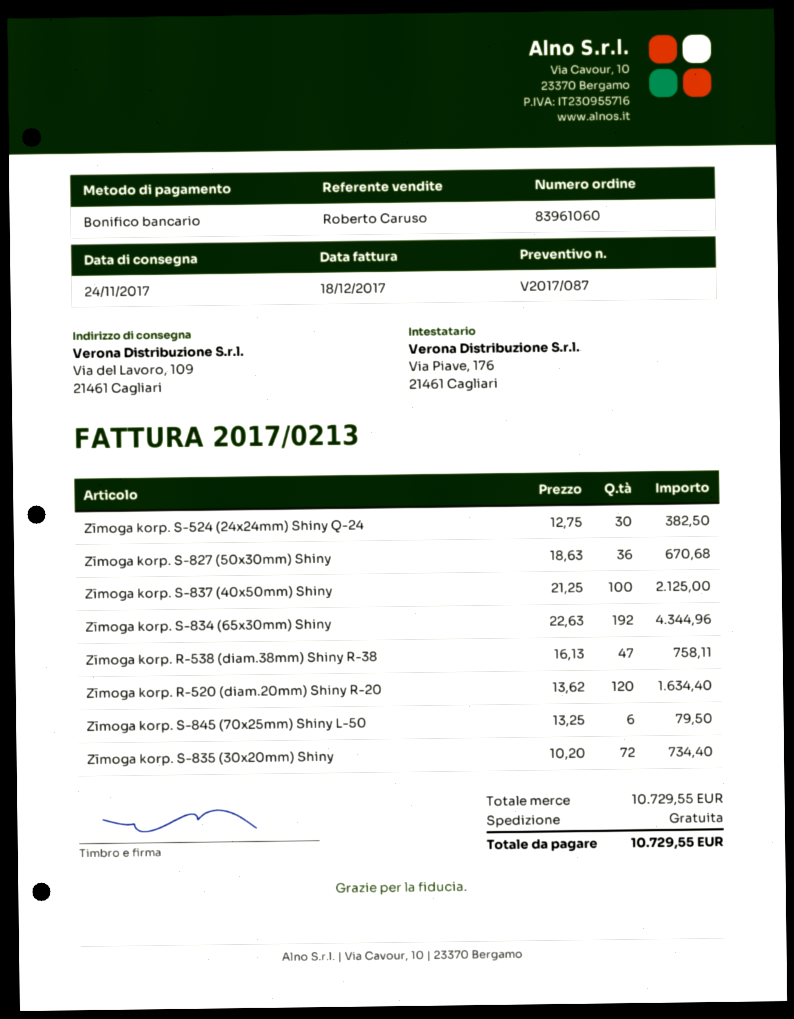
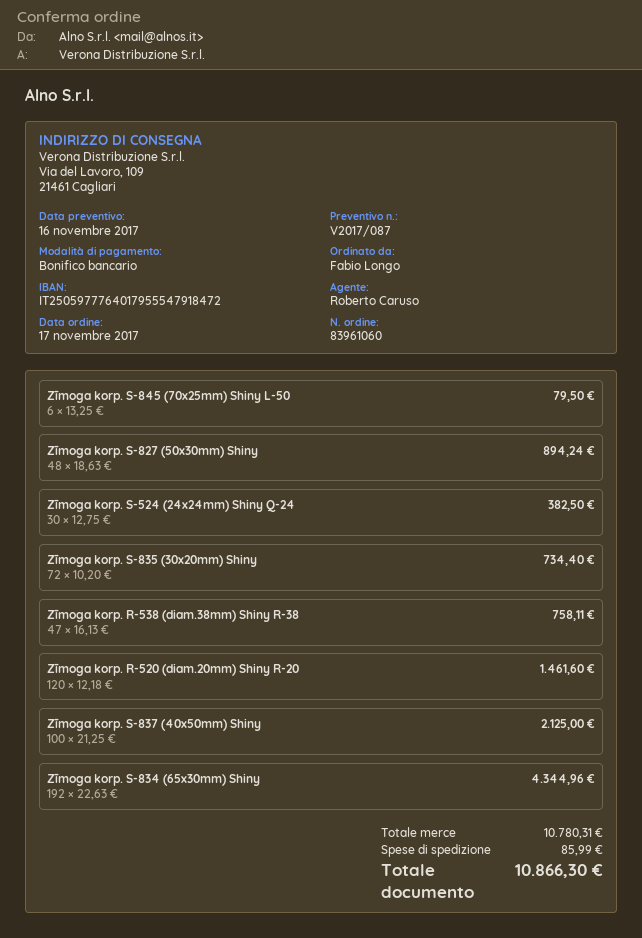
Zīmoga korp. S-827 (50x30mm) Shiny: 36 x 18.63 = 670.68 -> 48 x 18.63 = 894.24
Zīmoga korp. R-520 (diam.20mm) Shiny R-20: 120 x 13.62 = 1634.40 -> 120 x 12.18 = 1461.60
subtotal: 10729.55 -> 10780.31
shipping: 0.00 -> 85.99
total: 10729.55 -> 10866.30

